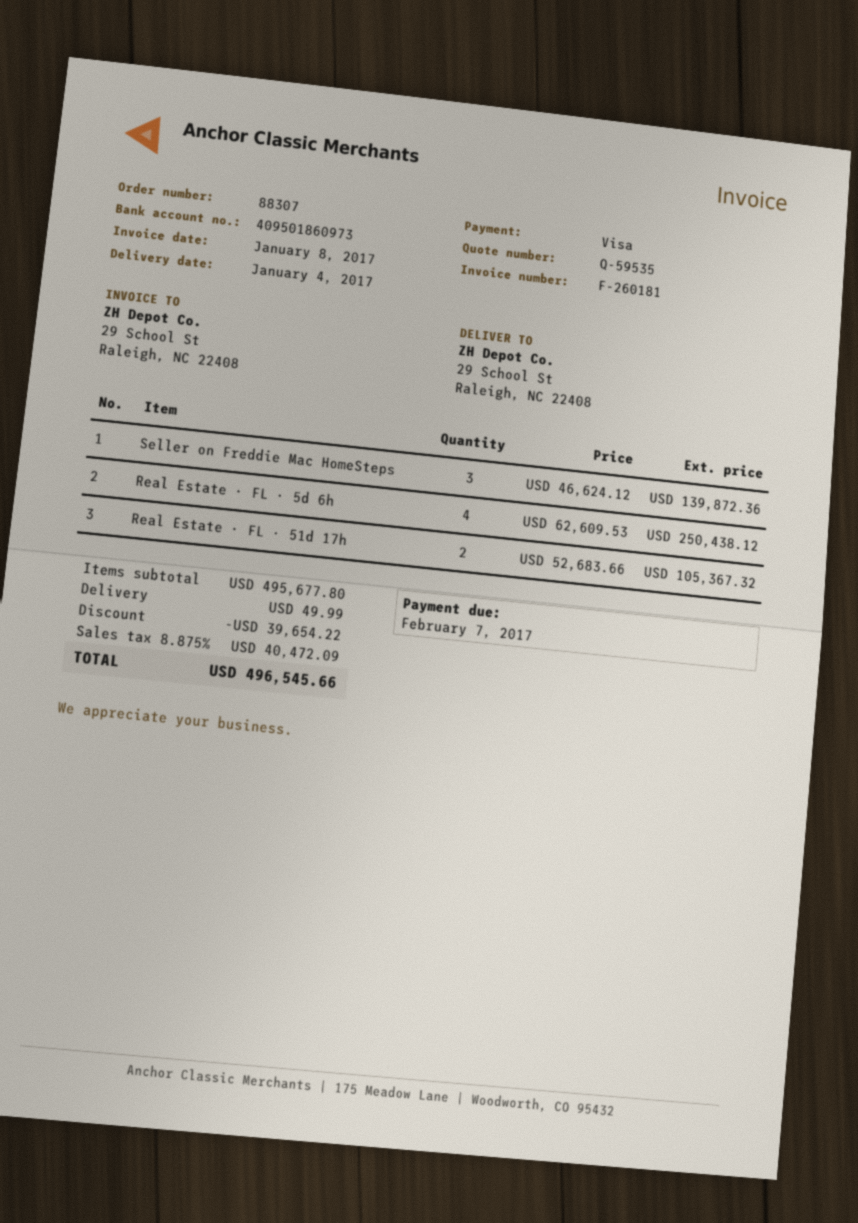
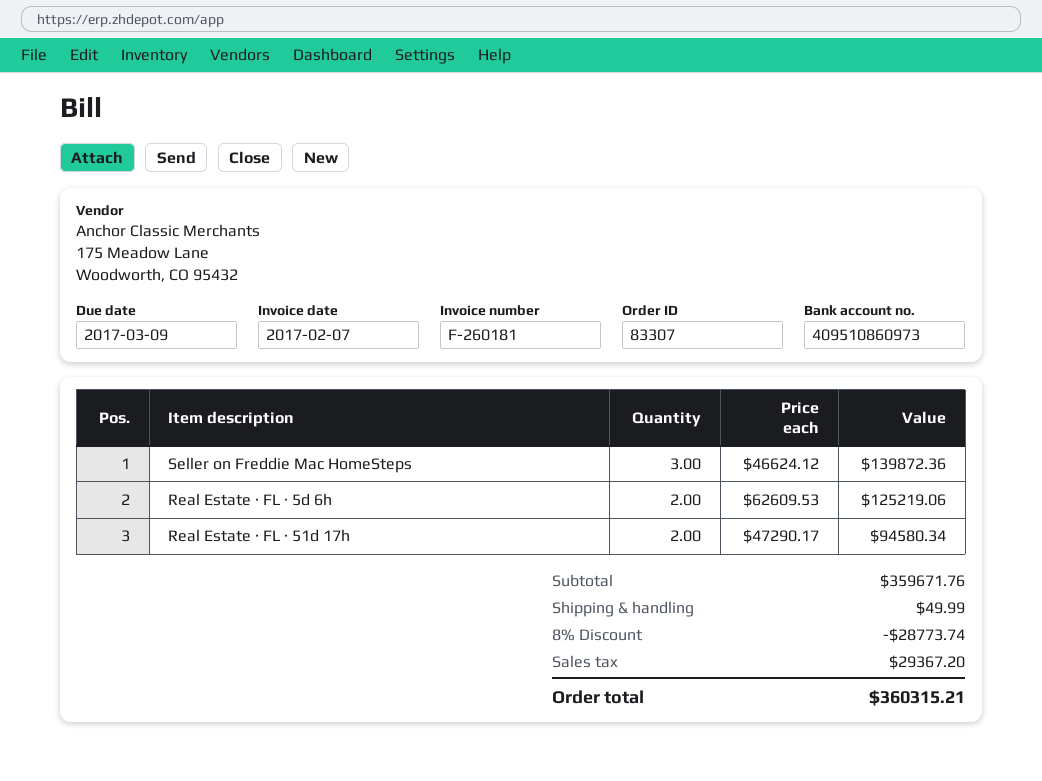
order number: 88307 -> 83307
invoice date: 2017-01-08 -> 2017-02-07
due date: 2017-02-07 -> 2017-03-09
bank account: 409501860973 -> 409510860973
Real Estate · FL · 5d 6h: 4 x 62609.53 = 250438.12 -> 2 x 62609.53 = 125219.06
Real Estate · FL · 51d 17h: 2 x 52683.66 = 105367.32 -> 2 x 47290.17 = 94580.34
subtotal: 495677.80 -> 359671.76
discount: 39654.22 -> 28773.74
tax: 40472.09 -> 29367.20
total: 496545.66 -> 360315.21

